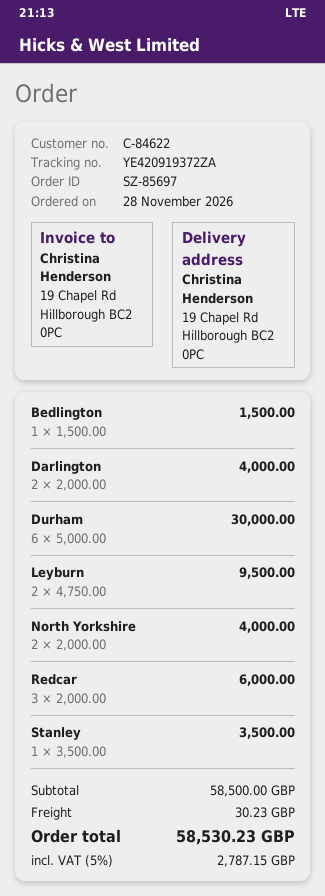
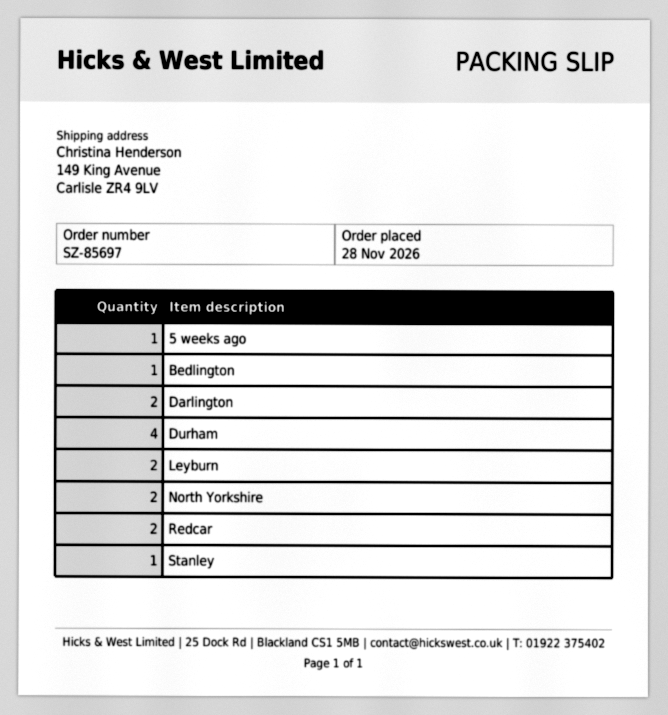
ship to: 19 Chapel Rd, Hillborough BC2 0PC -> 149 King Avenue, Carlisle ZR4 9LV
Durham: 6 -> 4
Redcar: 3 -> 2
5 weeks ago: none -> 1

